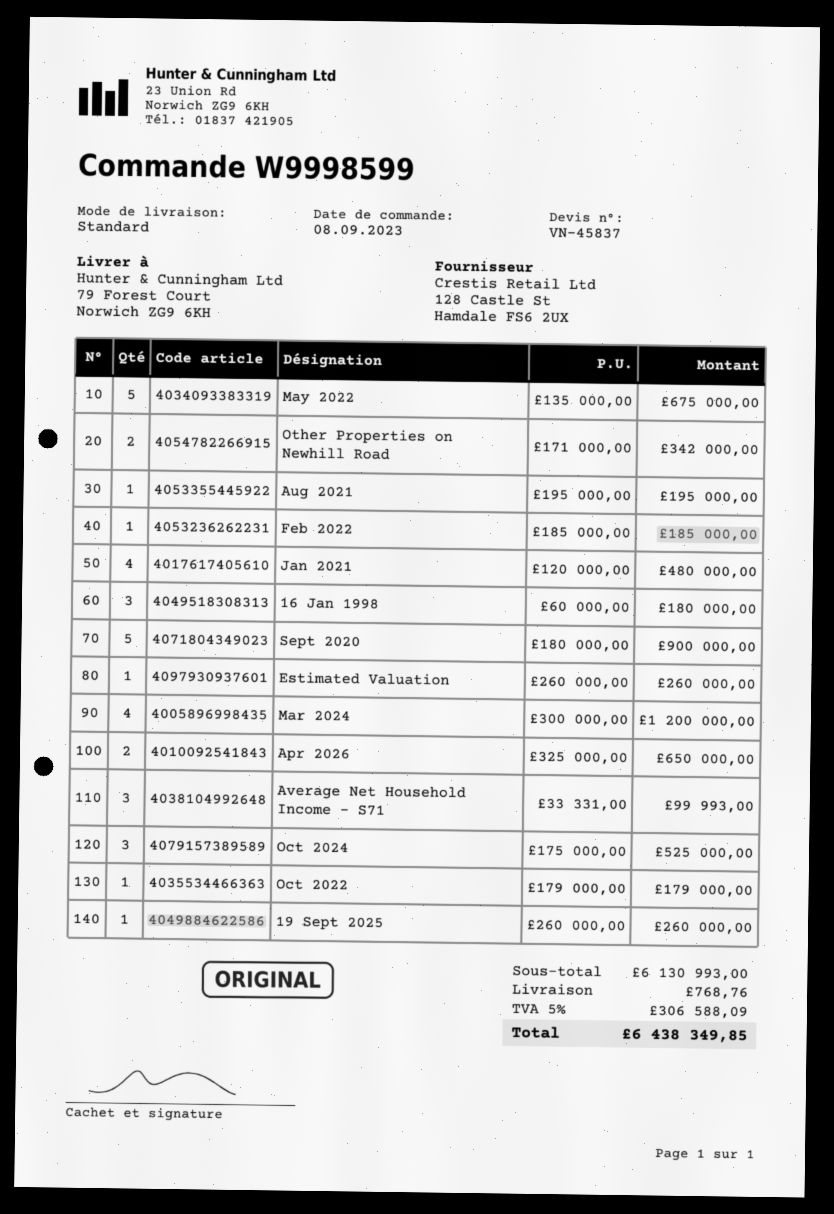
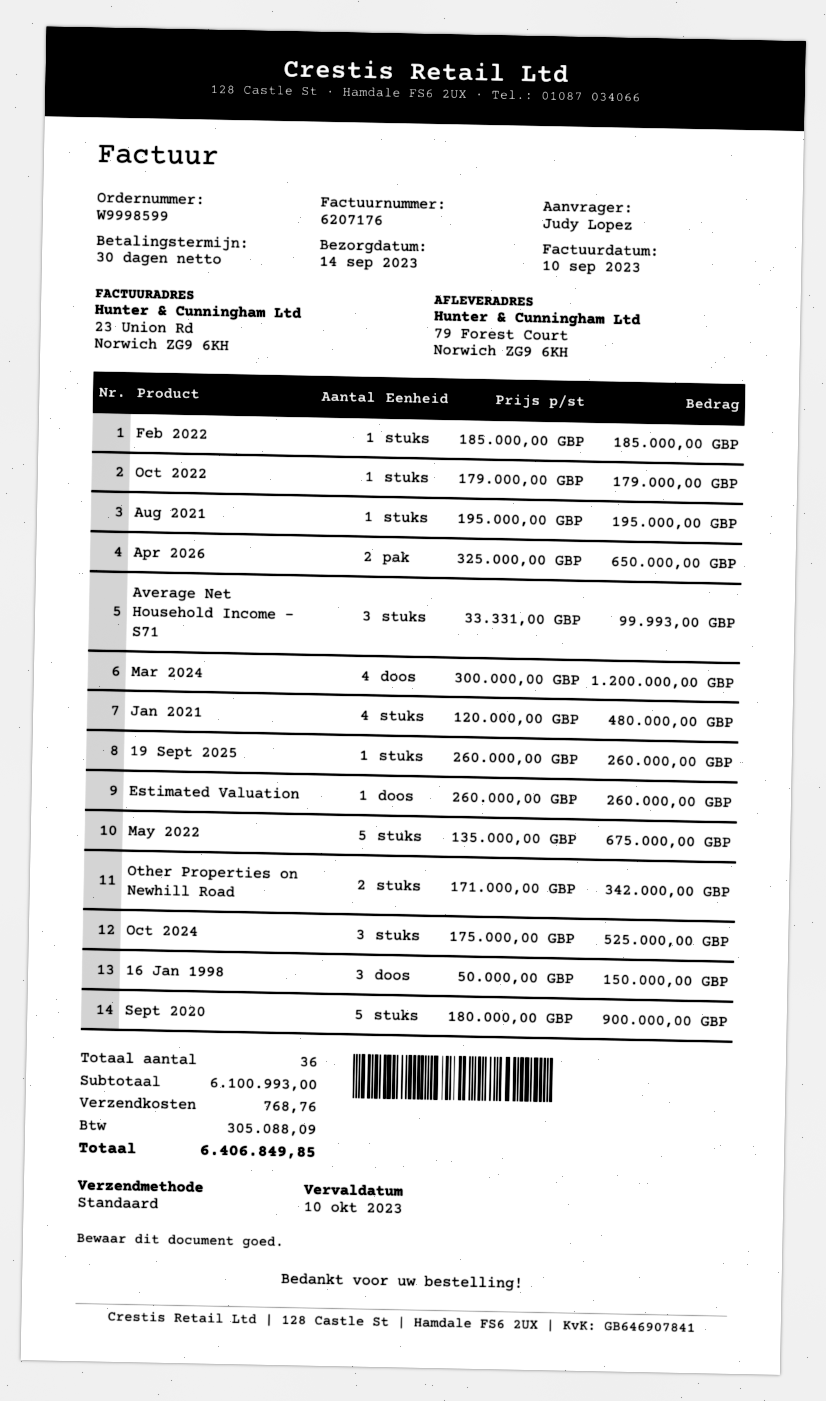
16 Jan 1998: 3 x 60000.00 = 180000.00 -> 3 x 50000.00 = 150000.00
subtotal: 6130993.00 -> 6100993.00
tax: 306588.09 -> 305088.09
total: 6438349.85 -> 6406849.85

